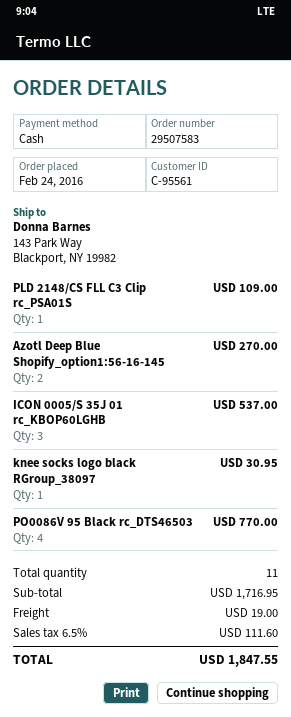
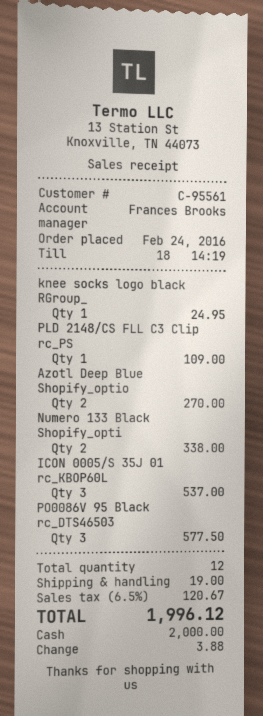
knee socks logo black RGroup_38097: 1 for 30.95 -> 1 for 24.95
PO0086V 95 Black rc_DTS46503: 4 for 770.00 -> 3 for 577.50
Numero 133 Black Shopify_opti: none -> 2 for 338.00
total quantity: 11 -> 12
tax: 6.5% = 111.60 -> 6.5% = 120.67
total: 1847.55 -> 1996.12

